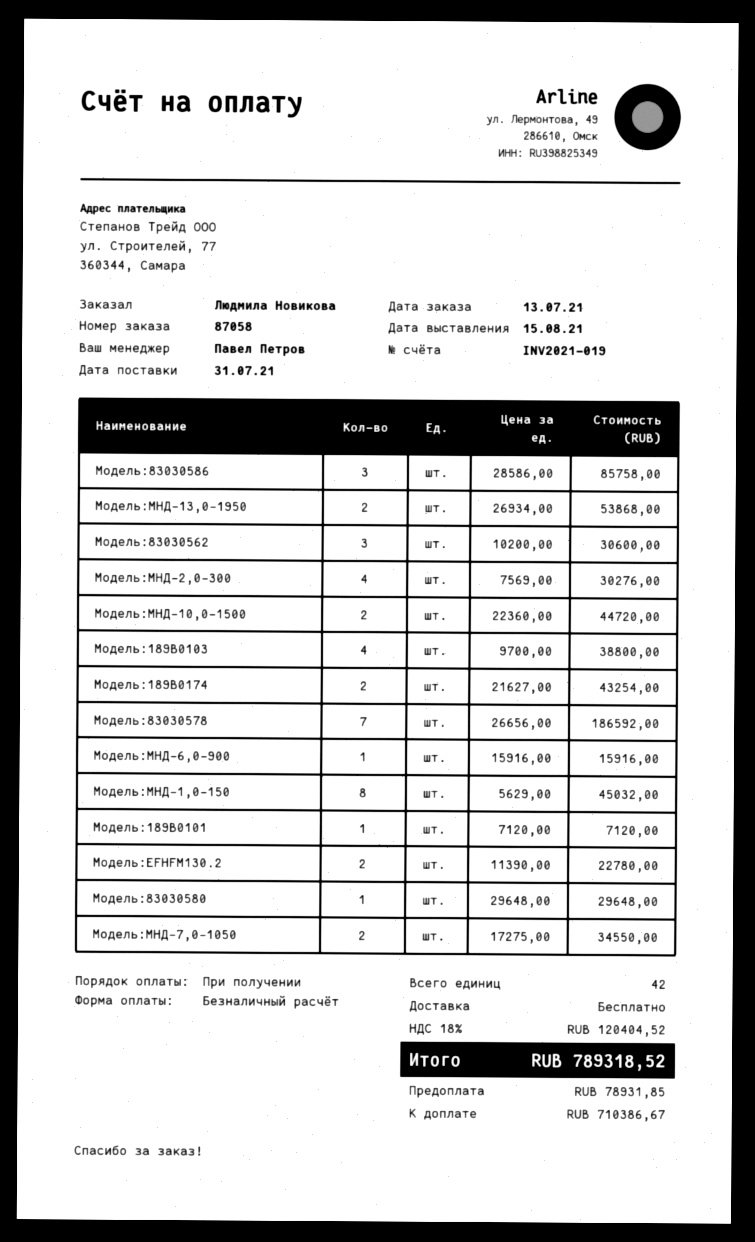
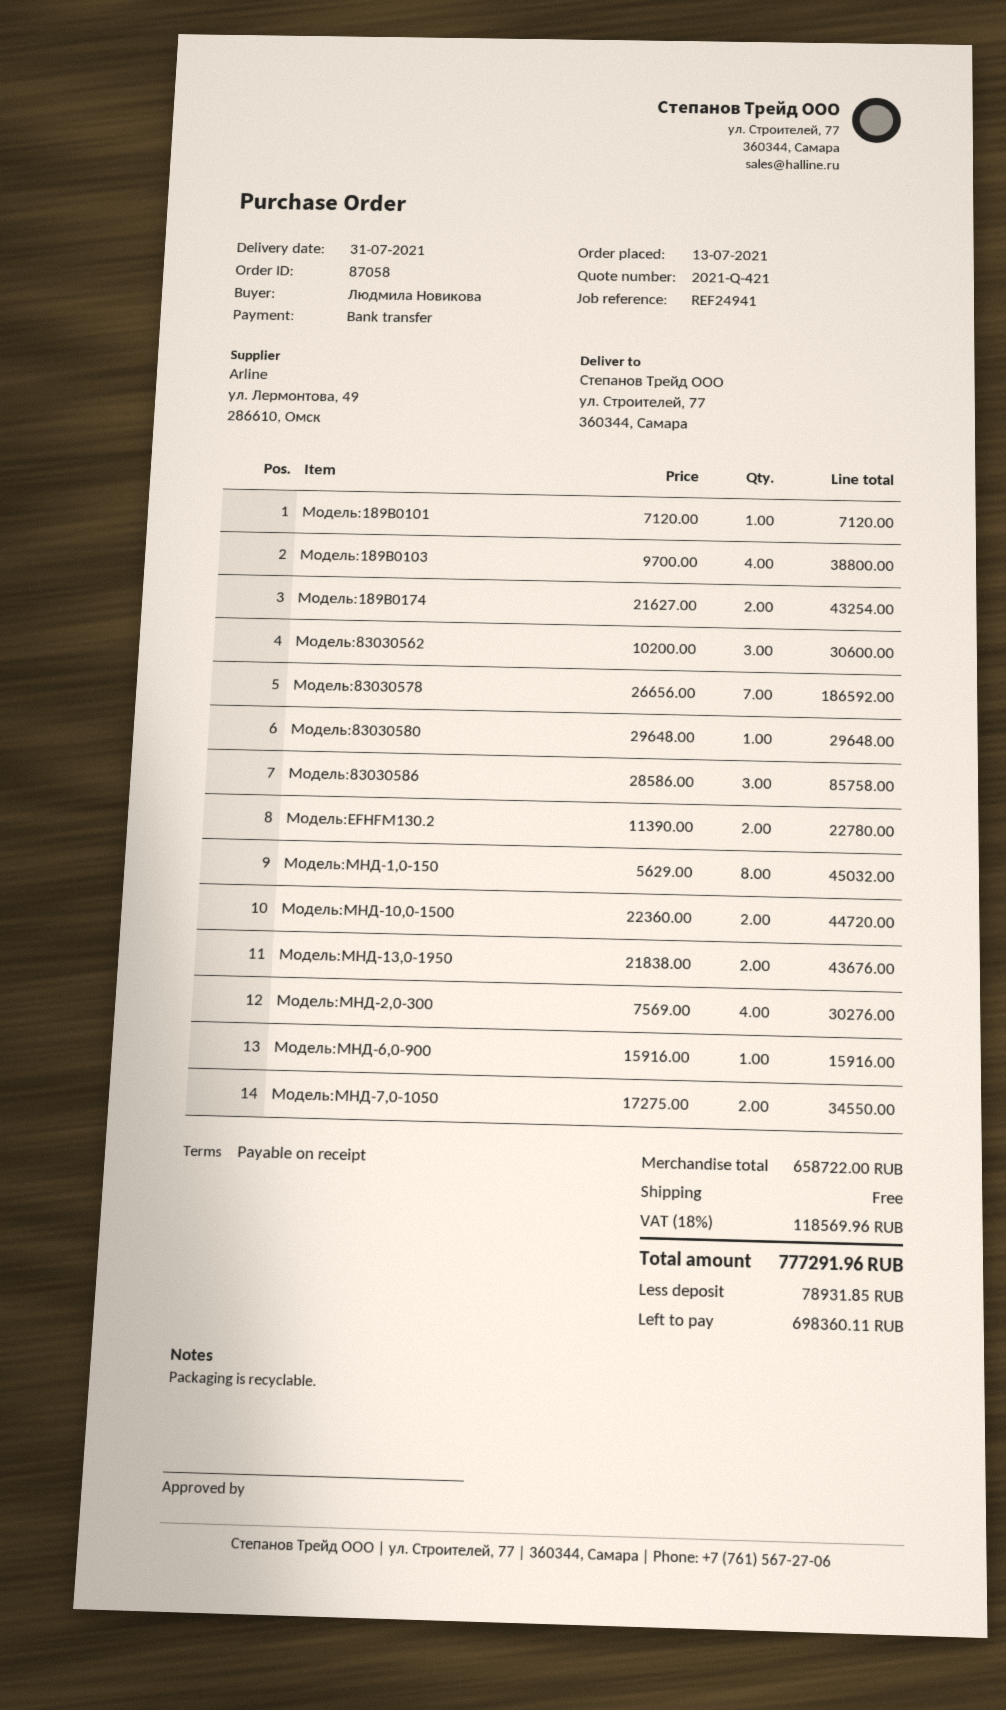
Модель:МНД-13,0-1950: 2 x 26934.00 = 53868.00 -> 2 x 21838.00 = 43676.00
tax: 18% = 120404.52 -> 18% = 118569.96
total: 789318.52 -> 777291.96
balance: 710386.67 -> 698360.11

